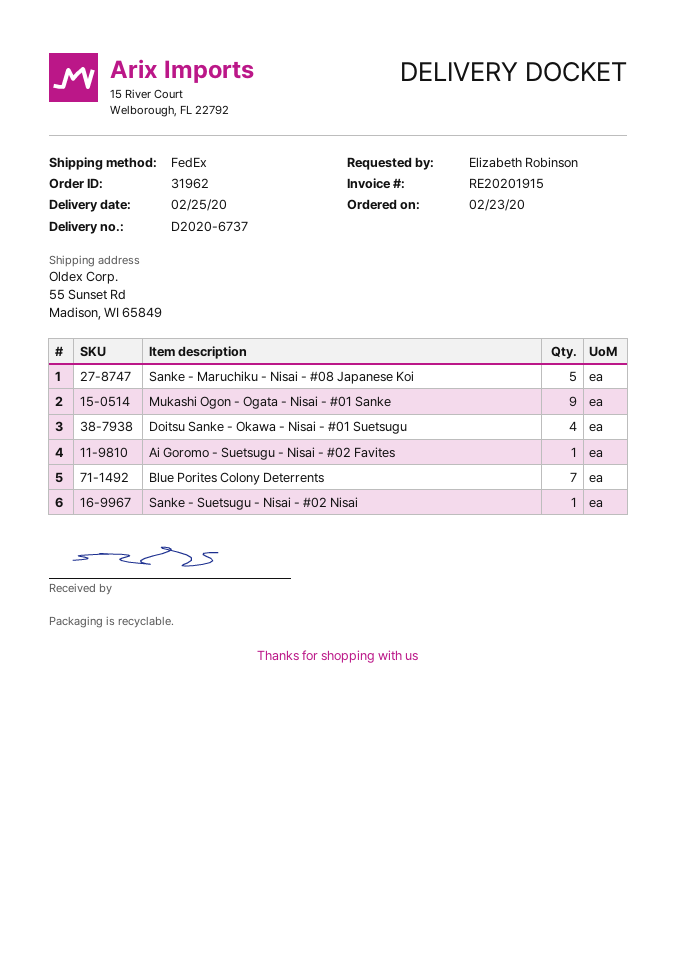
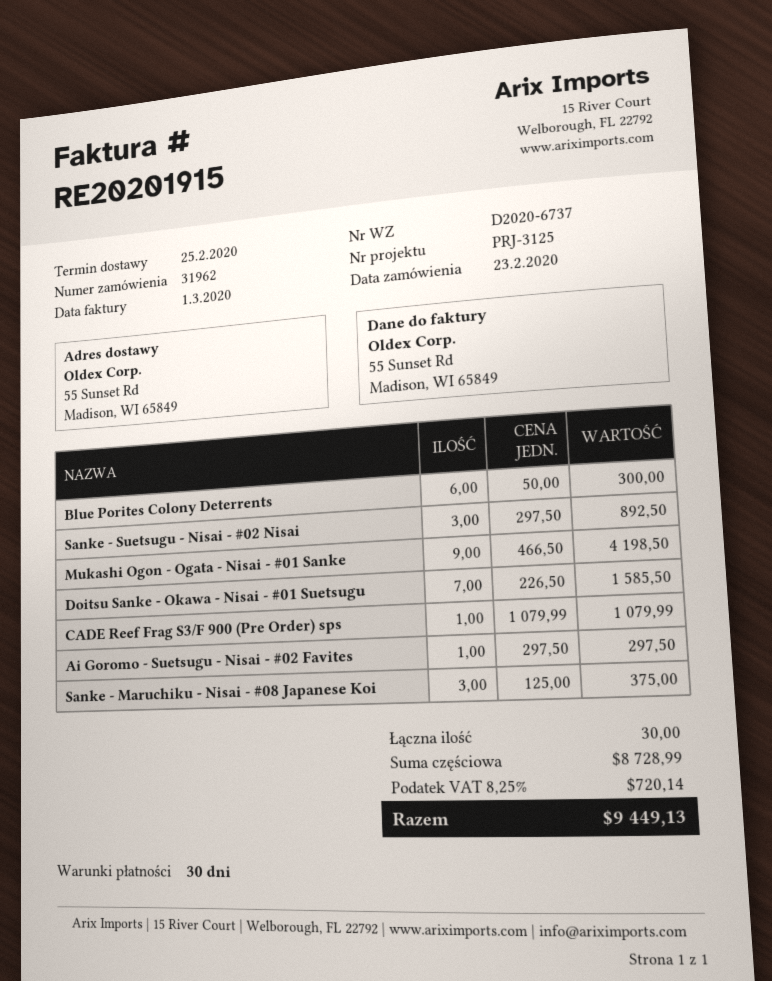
Sanke - Maruchiku - Nisai - #08 Japanese Koi: 5 -> 3
Doitsu Sanke - Okawa - Nisai - #01 Suetsugu: 4 -> 7
Blue Porites Colony Deterrents: 7 -> 6
Sanke - Suetsugu - Nisai - #02 Nisai: 1 -> 3
CADE Reef Frag S3/F 900 (Pre Order) sps: none -> 1

